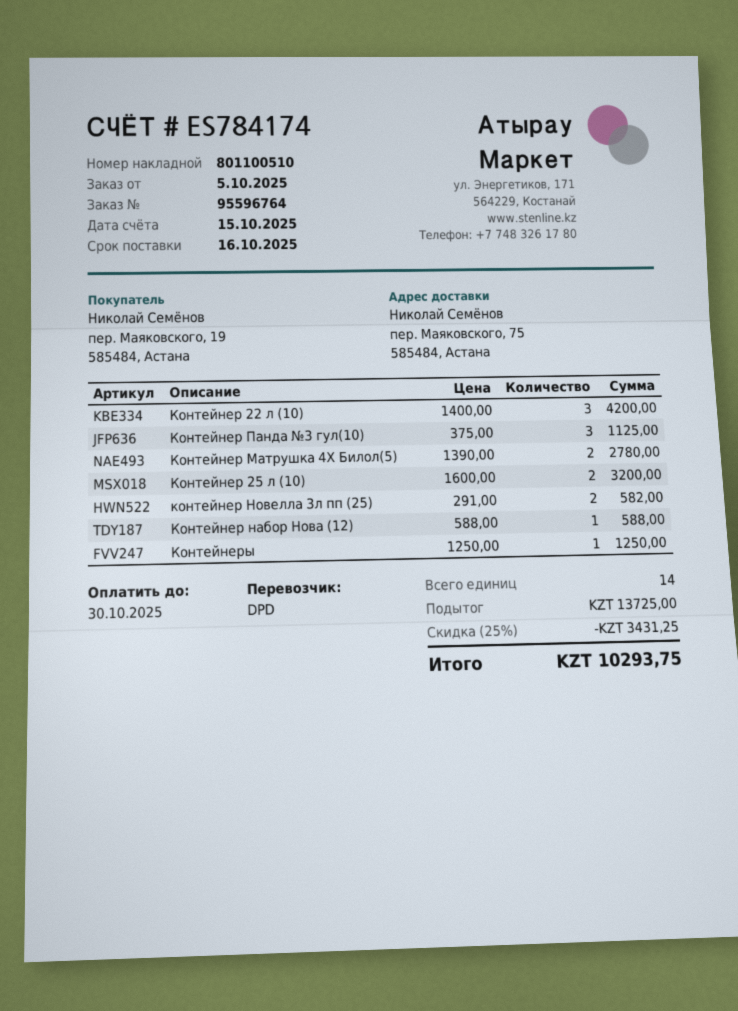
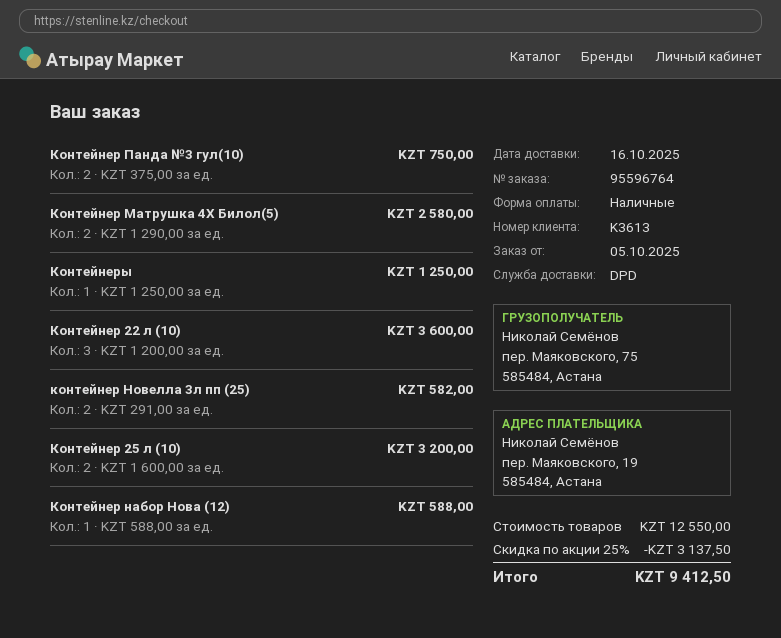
Контейнер 22 л (10): 3 x 1400.00 = 4200.00 -> 3 x 1200.00 = 3600.00
Контейнер Панда №3 гул(10): 3 x 375.00 = 1125.00 -> 2 x 375.00 = 750.00
Контейнер Матрушка 4Х Билол(5): 2 x 1390.00 = 2780.00 -> 2 x 1290.00 = 2580.00
subtotal: 13725.00 -> 12550.00
discount: 25% = 3431.25 -> 25% = 3137.50
total: 10293.75 -> 9412.50

